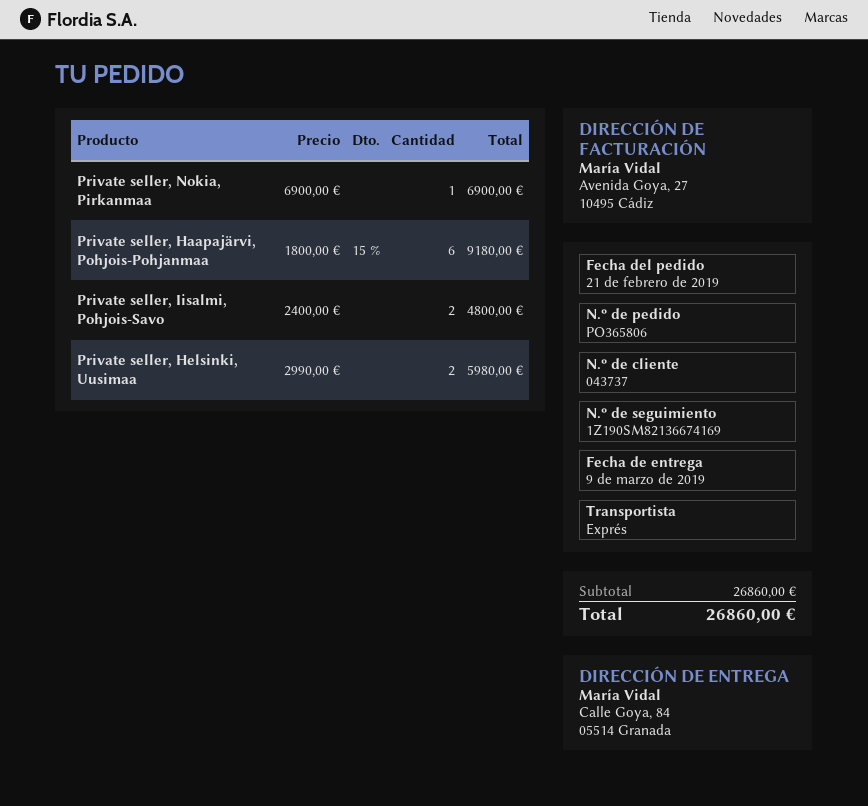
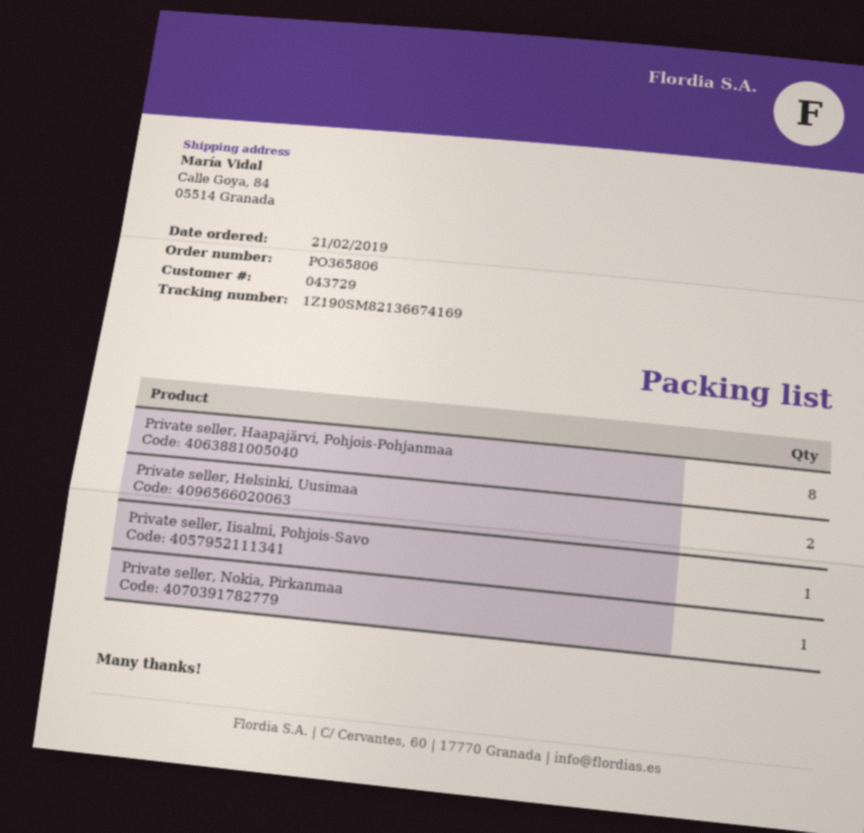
customer number: 043737 -> 043729
Private seller, Haapajärvi, Pohjois-Pohjanmaa: 6 -> 8
Private seller, Iisalmi, Pohjois-Savo: 2 -> 1

